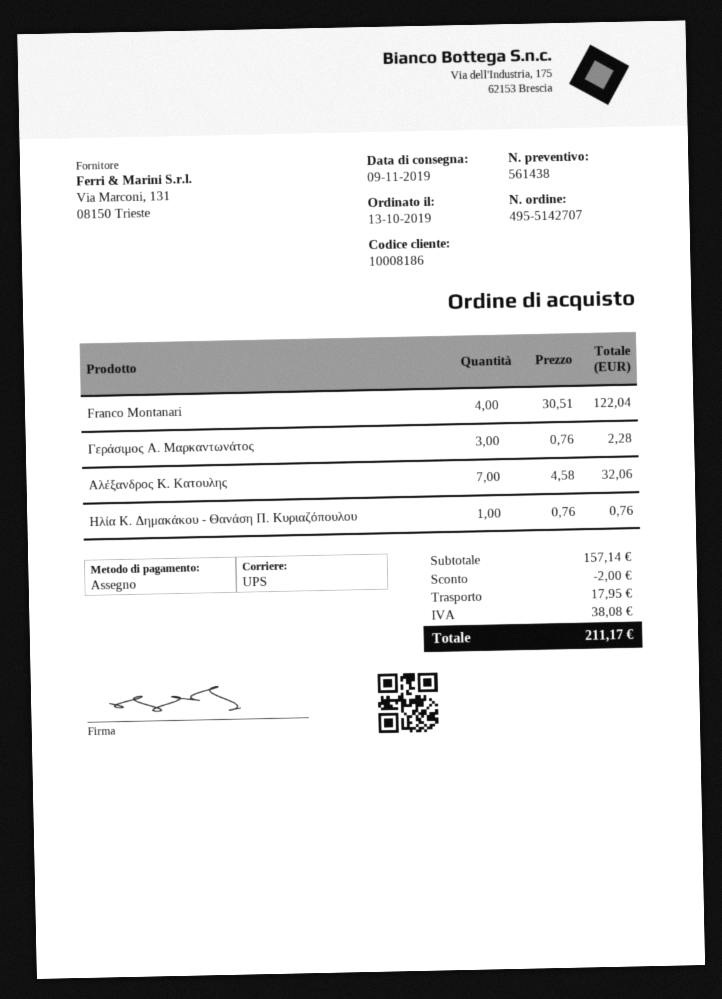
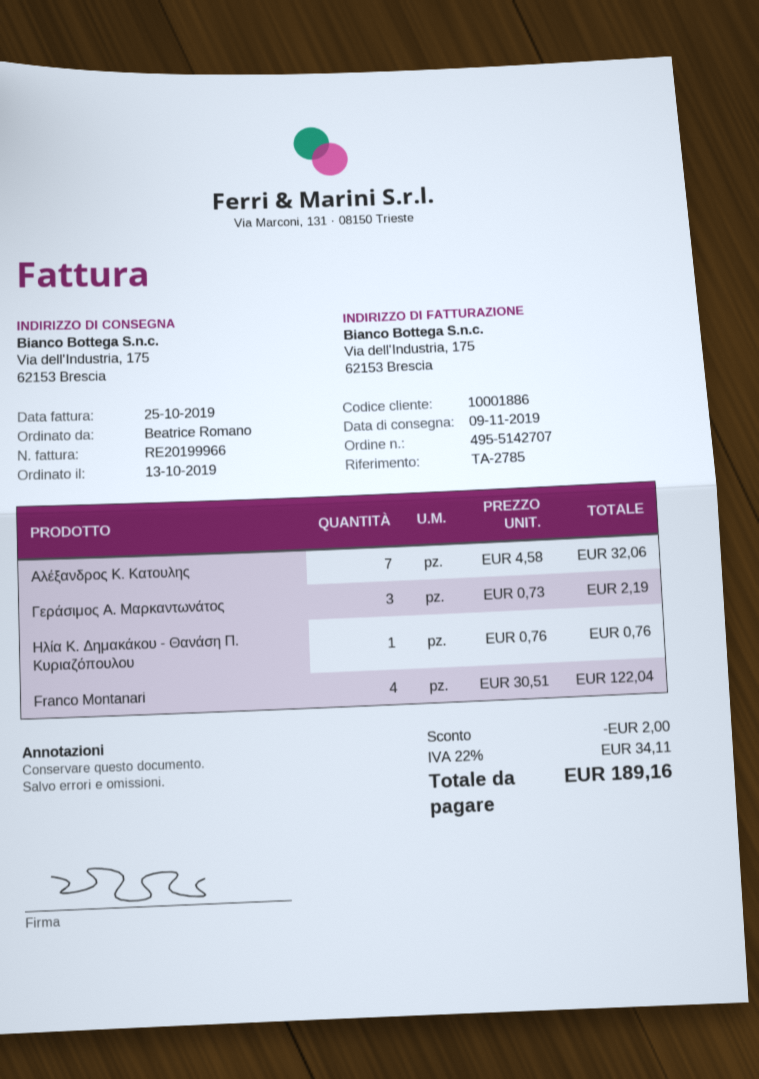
customer number: 10008186 -> 10001886
Γεράσιμος Α. Μαρκαντωνάτος: 3 x 0.76 = 2.28 -> 3 x 0.73 = 2.19
shipping: 17.95 -> none
tax: 38.08 -> 34.11
total: 211.17 -> 189.16

